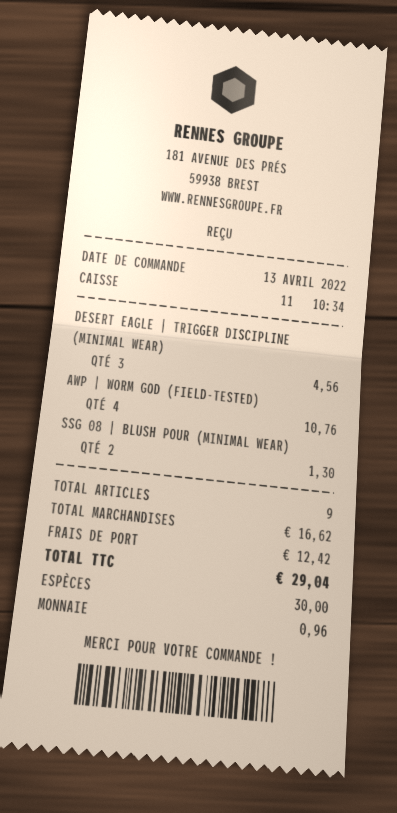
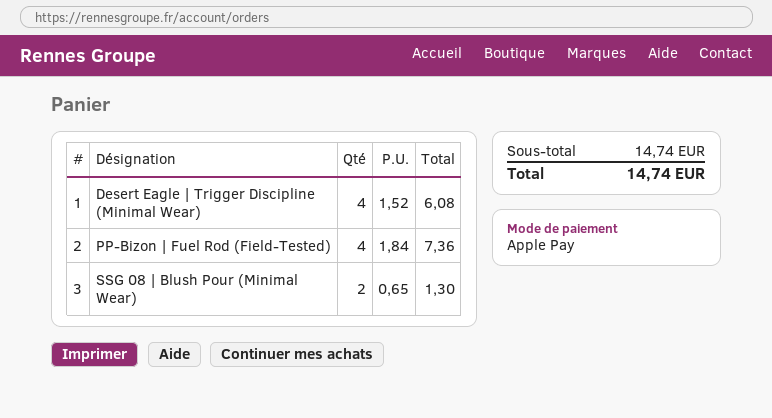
payment method: cash -> Apple Pay
DESERT EAGLE | TRIGGER DISCIPLINE (MINIMAL WEAR): 3 for 4.56 -> 4 for 6.08
AWP | WORM GOD (FIELD-TESTED): 4 for 10.76 -> none
PP-Bizon | Fuel Rod (Field-Tested): none -> 4 for 7.36
subtotal: 16.62 -> 14.74
shipping: 12.42 -> none
total: 29.04 -> 14.74

